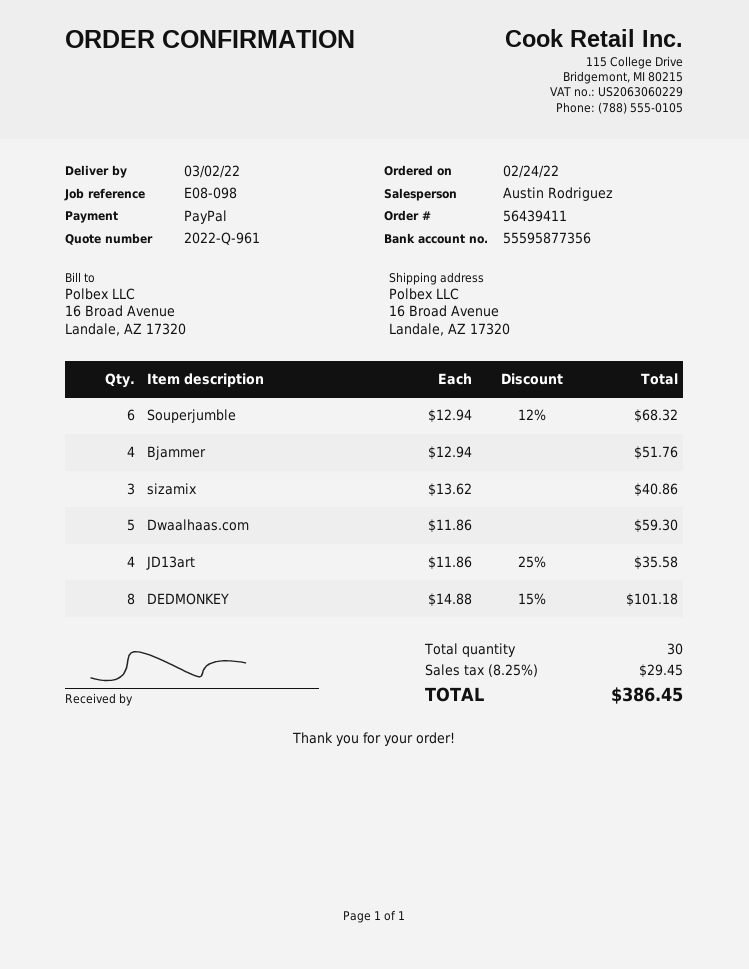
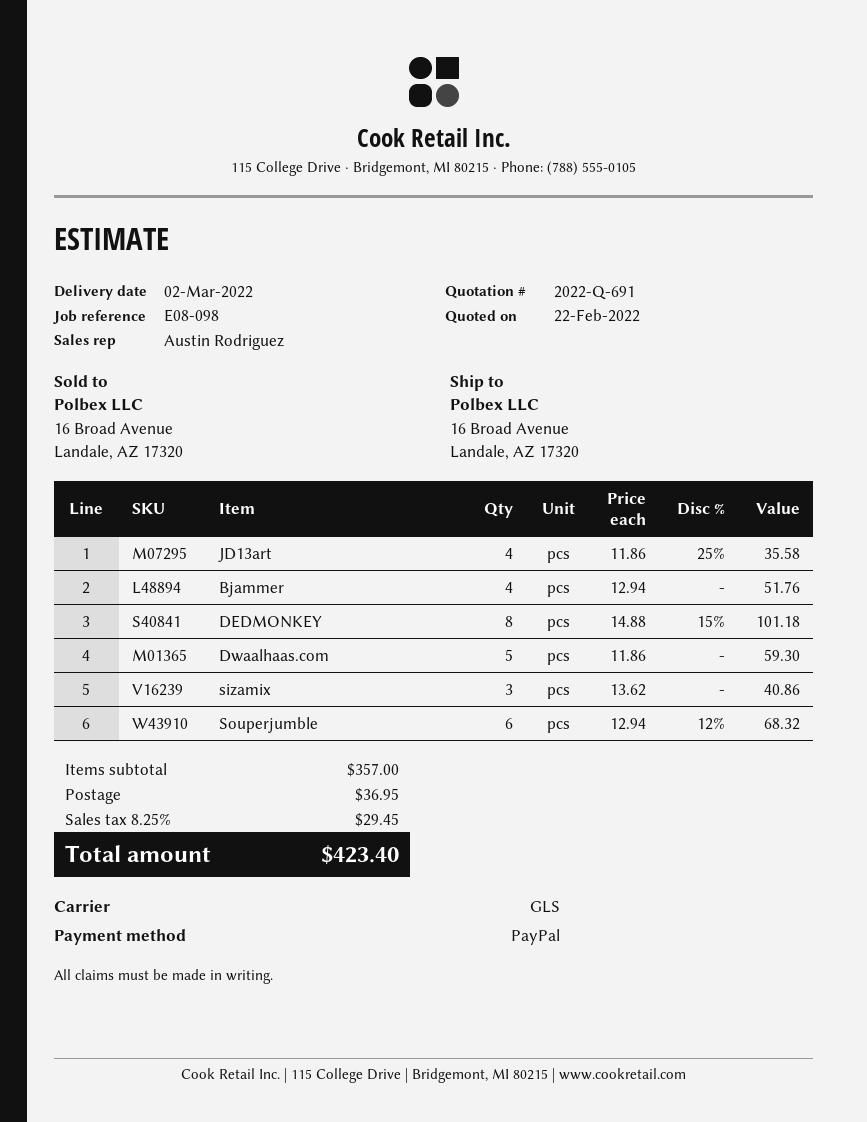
quote number: 2022-Q-961 -> 2022-Q-691
shipping: none -> 36.95
total: 386.45 -> 423.40

